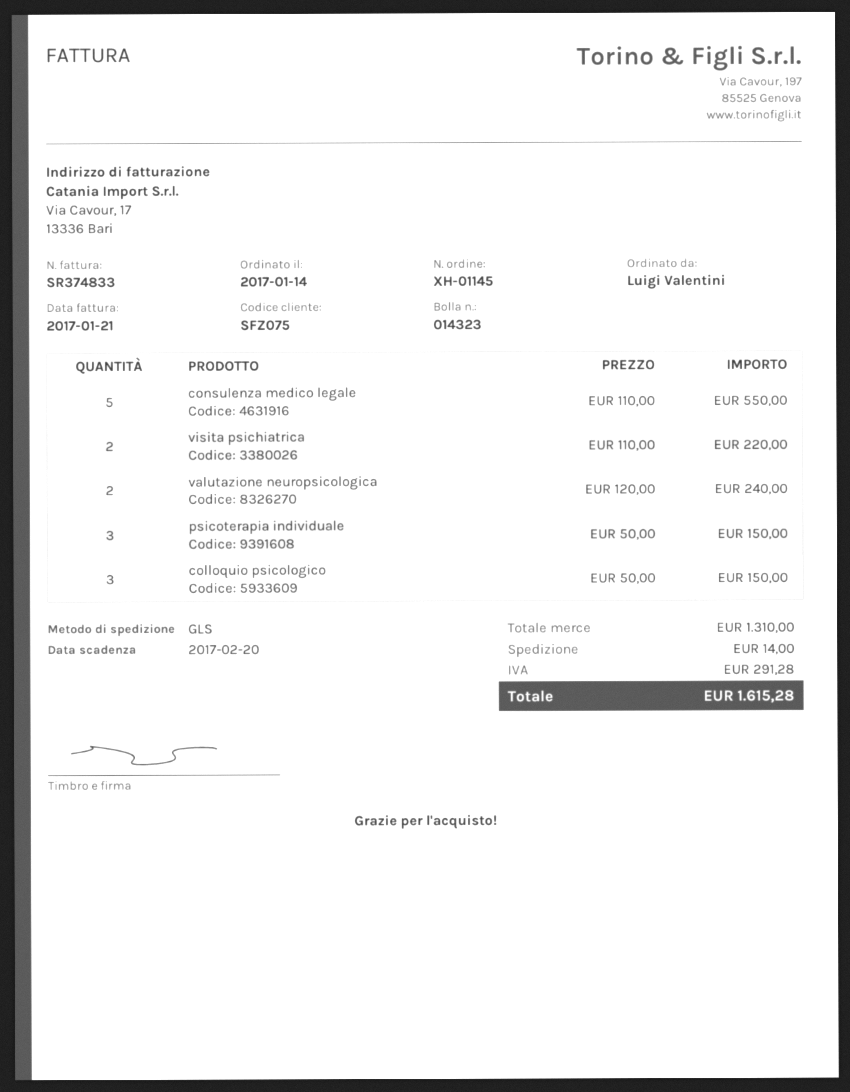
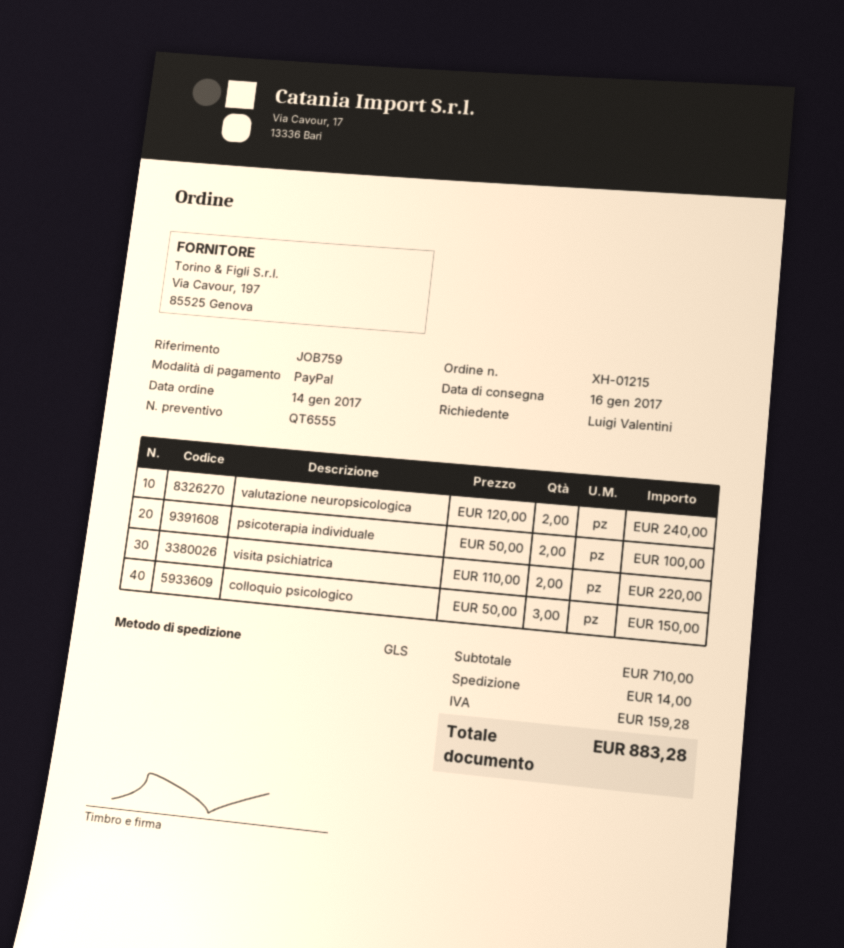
order number: XH-01145 -> XH-01215
consulenza medico legale: 5 x 110.00 = 550.00 -> none
psicoterapia individuale: 3 x 50.00 = 150.00 -> 2 x 50.00 = 100.00
subtotal: 1310.00 -> 710.00
tax: 291.28 -> 159.28
total: 1615.28 -> 883.28

